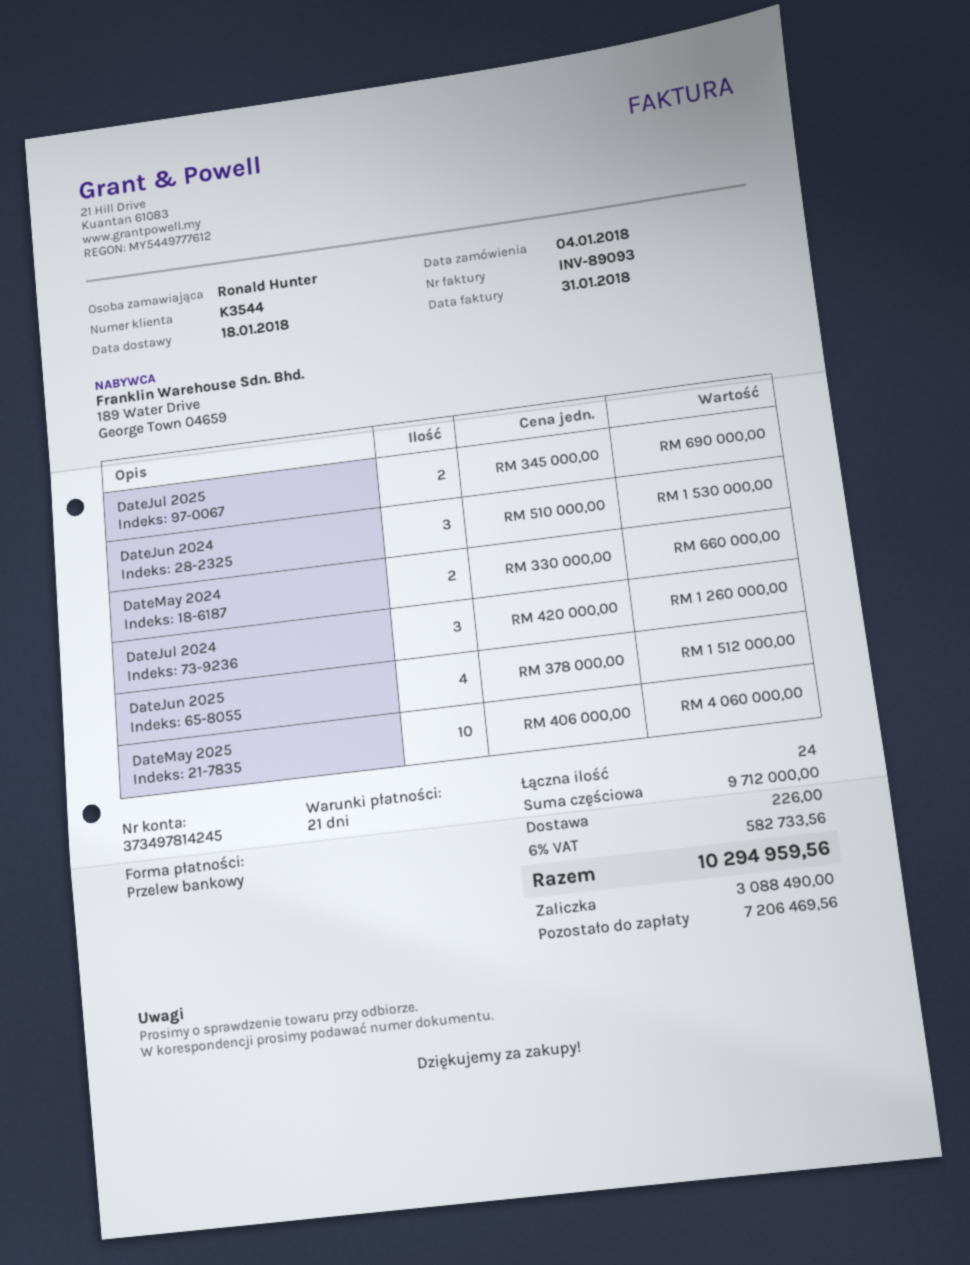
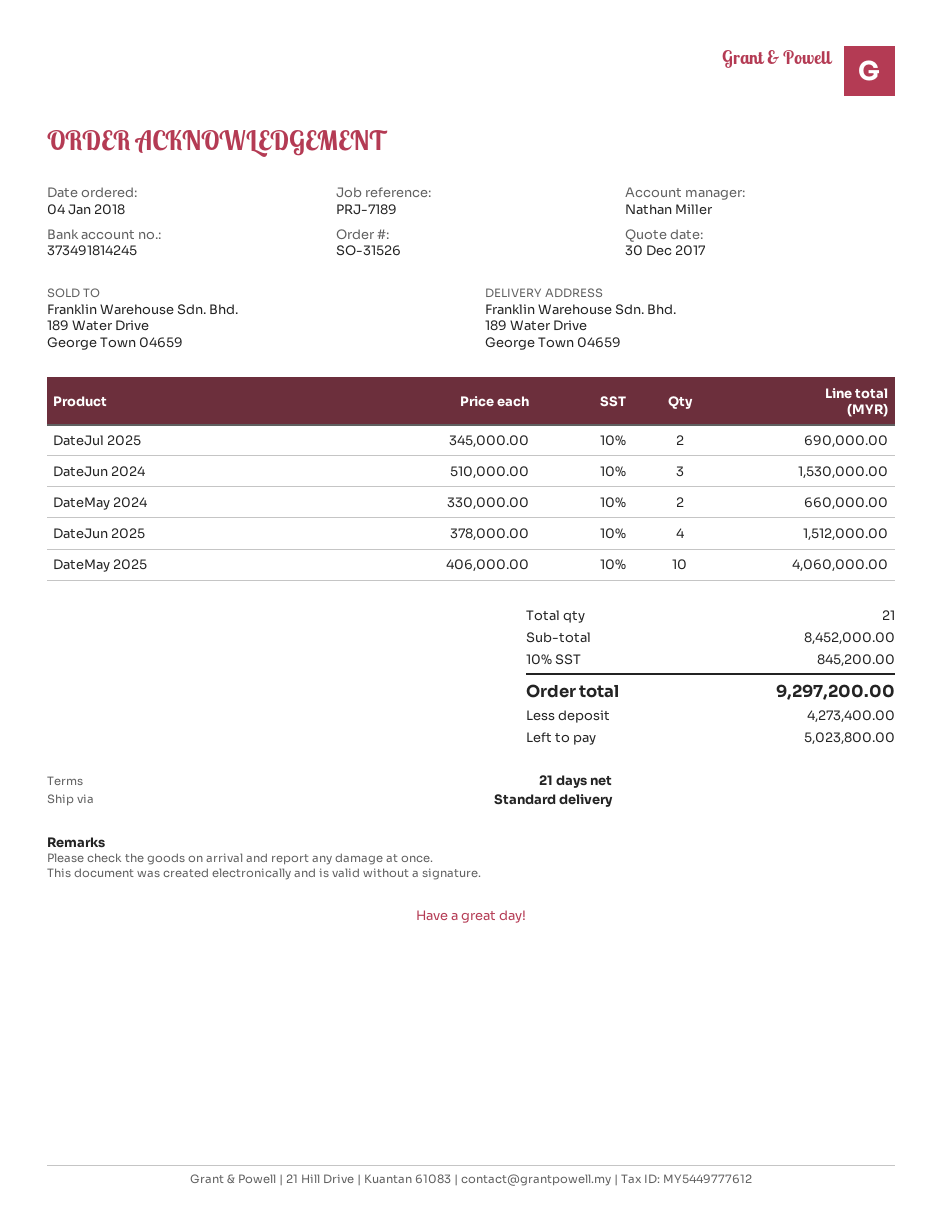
bank account: 373497814245 -> 373491814245
DateJul 2024: 3 x 420000.00 = 1260000.00 -> none
total quantity: 24 -> 21
subtotal: 9712000.00 -> 8452000.00
shipping: 226.00 -> none
tax: 6% = 582733.56 -> 10% = 845200.00
total: 10294959.56 -> 9297200.00
deposit: 3088490.00 -> 4273400.00
balance: 7206469.56 -> 5023800.00

